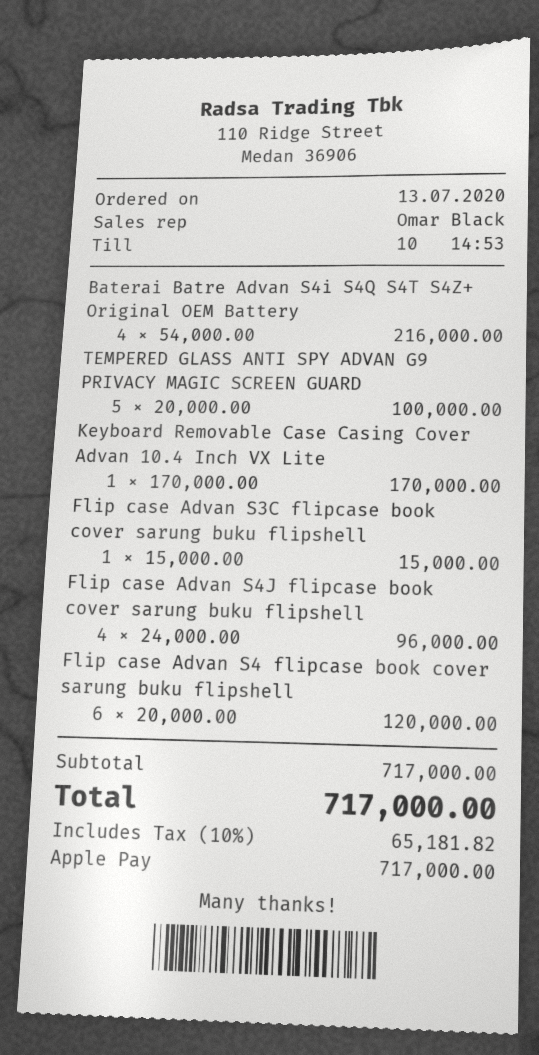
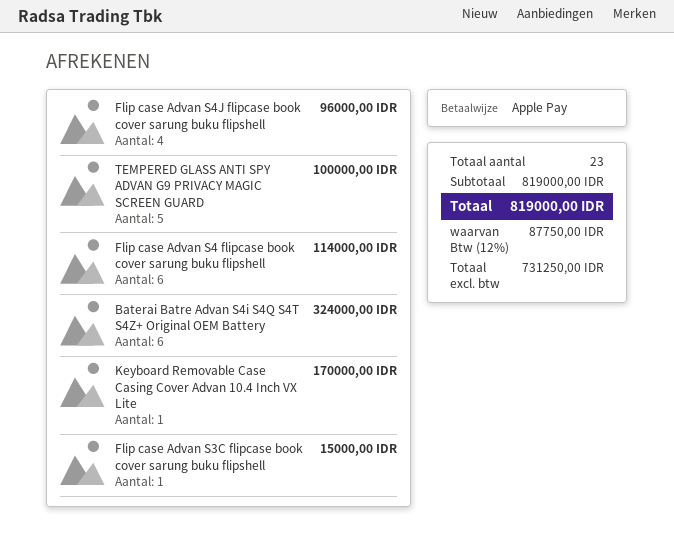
Baterai Batre Advan S4i S4Q S4T S4Z+ Original OEM Battery: 4 for 216000.00 -> 6 for 324000.00
Flip case Advan S4 flipcase book cover sarung buku flipshell: 6 for 120000.00 -> 6 for 114000.00
subtotal: 717000.00 -> 819000.00
tax: 10% = 65181.82 -> 12% = 87750.00
total: 717000.00 -> 819000.00

